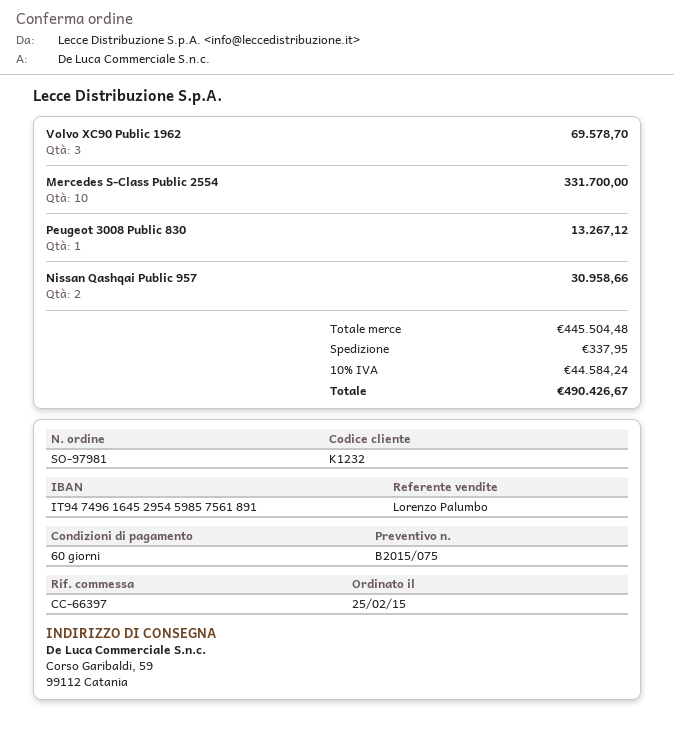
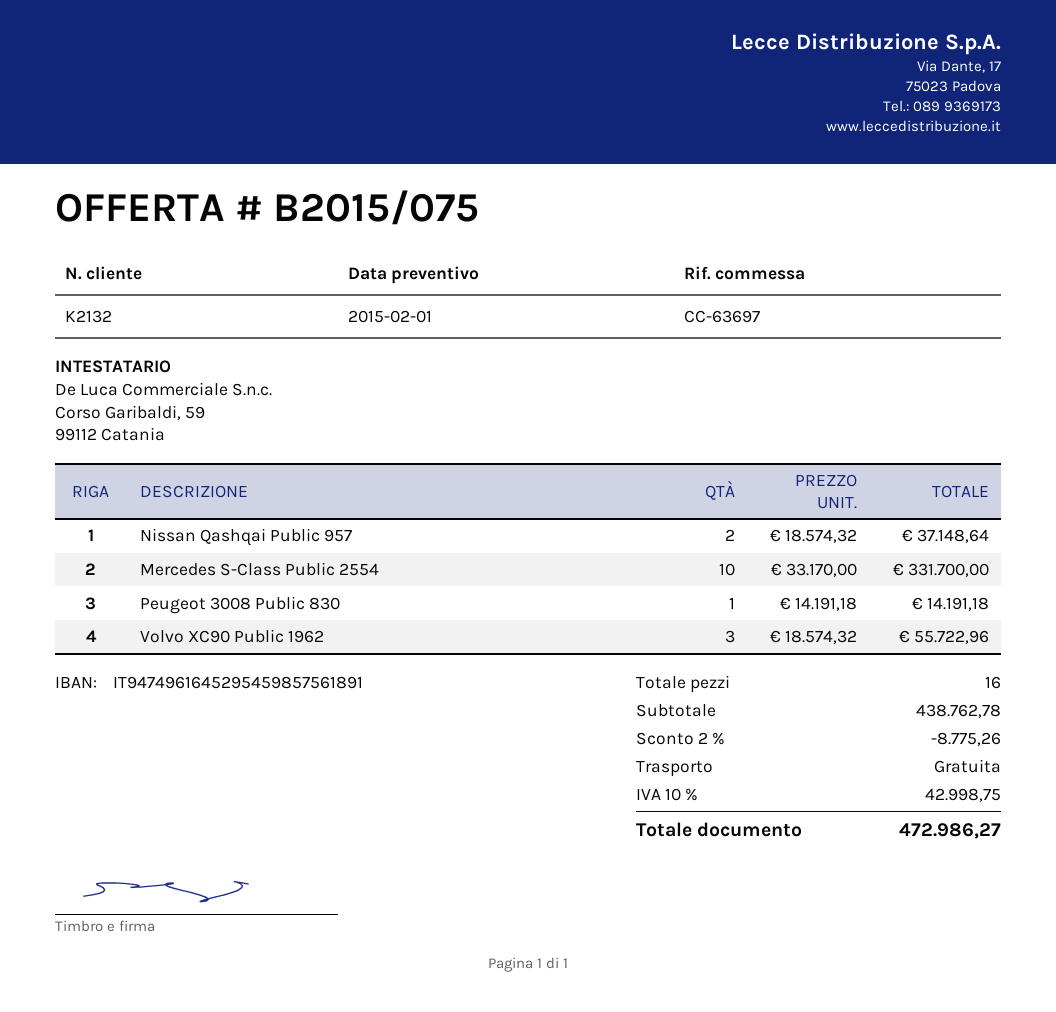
customer number: K1232 -> K2132
reference: CC-66397 -> CC-63697
Volvo XC90 Public 1962: 3 for 69578.70 -> 3 for 55722.96
Peugeot 3008 Public 830: 1 for 13267.12 -> 1 for 14191.18
Nissan Qashqai Public 957: 2 for 30958.66 -> 2 for 37148.64
subtotal: 445504.48 -> 438762.78
discount: none -> 2% = 8775.26
shipping: 337.95 -> 0.00
tax: 10% = 44584.24 -> 10% = 42998.75
total: 490426.67 -> 472986.27

